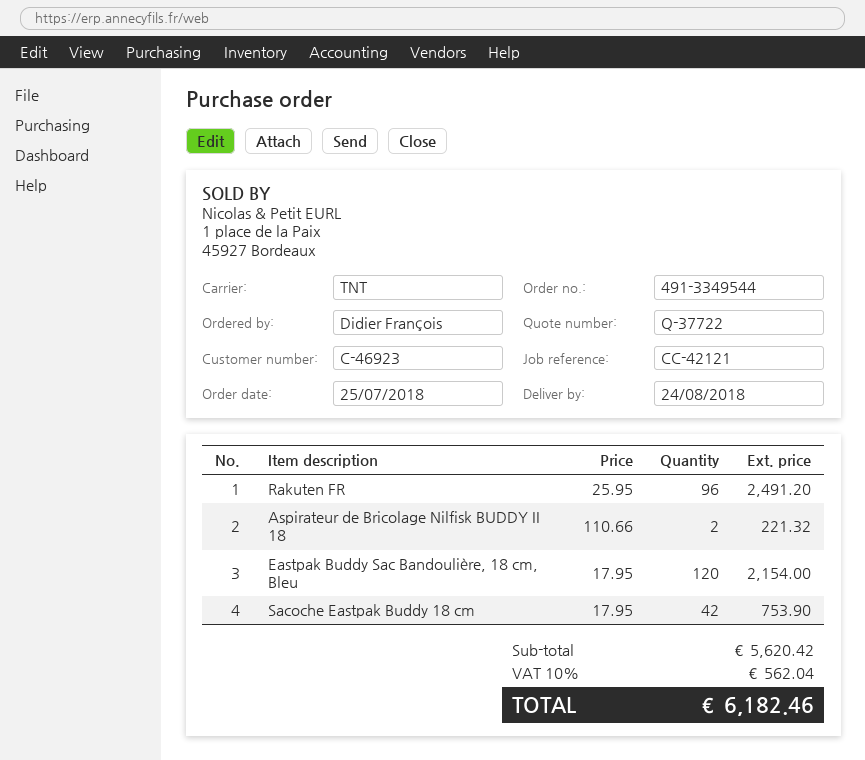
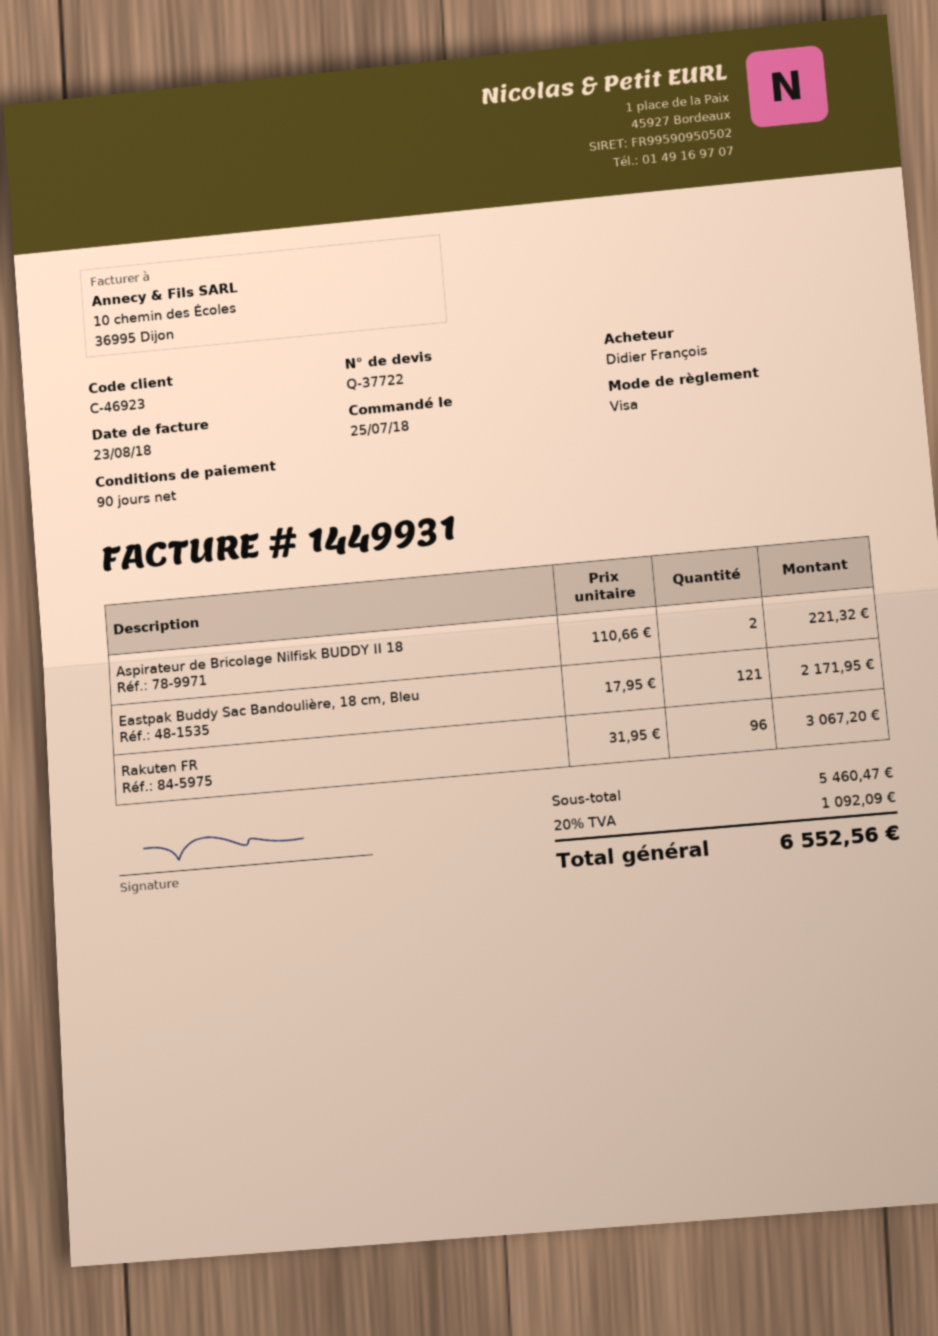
Rakuten FR: 96 x 25.95 = 2491.20 -> 96 x 31.95 = 3067.20
Eastpak Buddy Sac Bandoulière, 18 cm, Bleu: 120 x 17.95 = 2154.00 -> 121 x 17.95 = 2171.95
Sacoche Eastpak Buddy 18 cm: 42 x 17.95 = 753.90 -> none
subtotal: 5620.42 -> 5460.47
tax: 10% = 562.04 -> 20% = 1092.09
total: 6182.46 -> 6552.56

